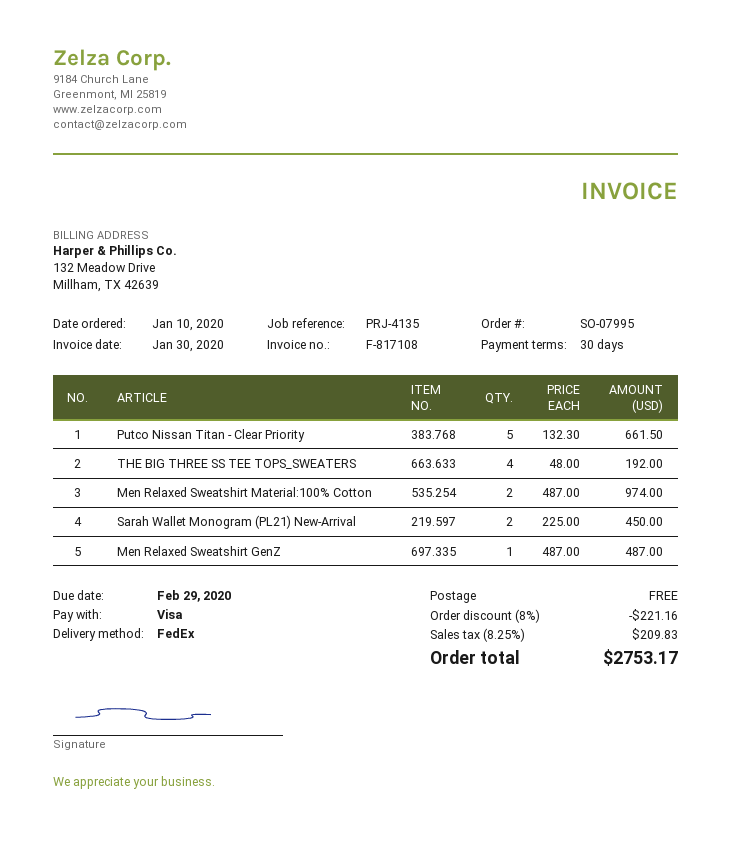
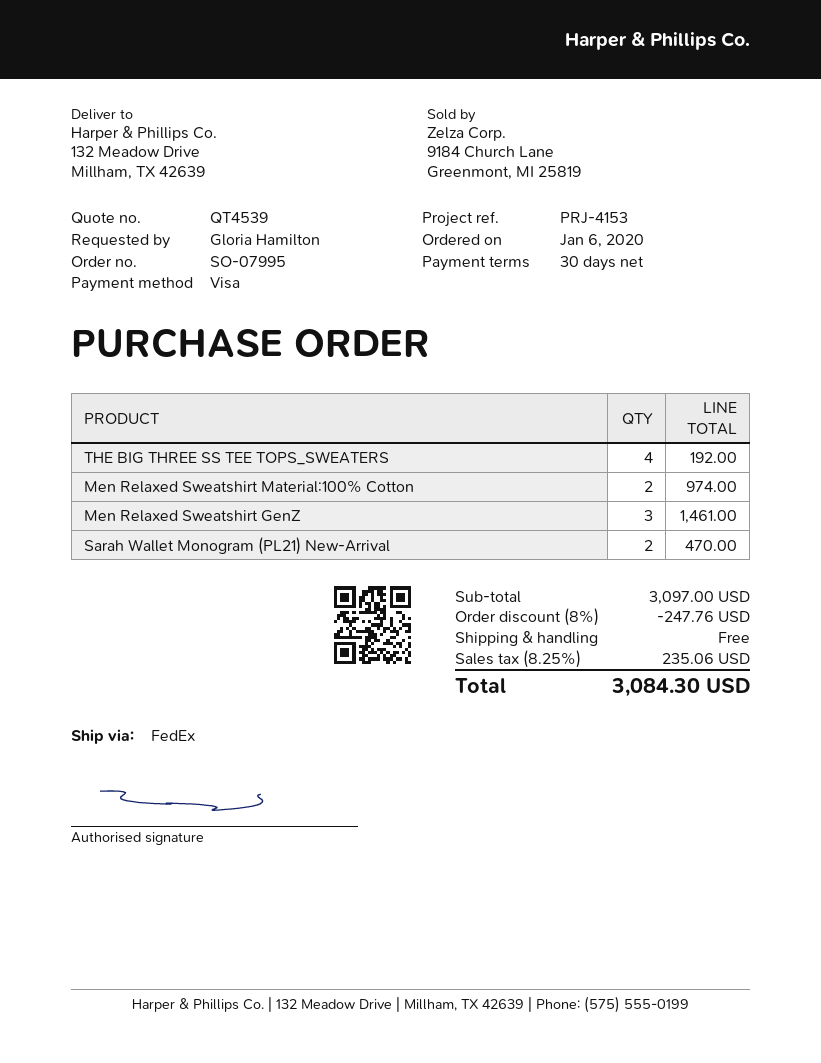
order date: 2020-01-10 -> 2020-01-06
reference: PRJ-4135 -> PRJ-4153
Putco Nissan Titan - Clear Priority: 5 for 661.50 -> none
Sarah Wallet Monogram (PL21) New-Arrival: 2 for 450.00 -> 2 for 470.00
Men Relaxed Sweatshirt GenZ: 1 for 487.00 -> 3 for 1461.00
discount: 8% = 221.16 -> 8% = 247.76
tax: 8.25% = 209.83 -> 8.25% = 235.06
total: 2753.17 -> 3084.30

